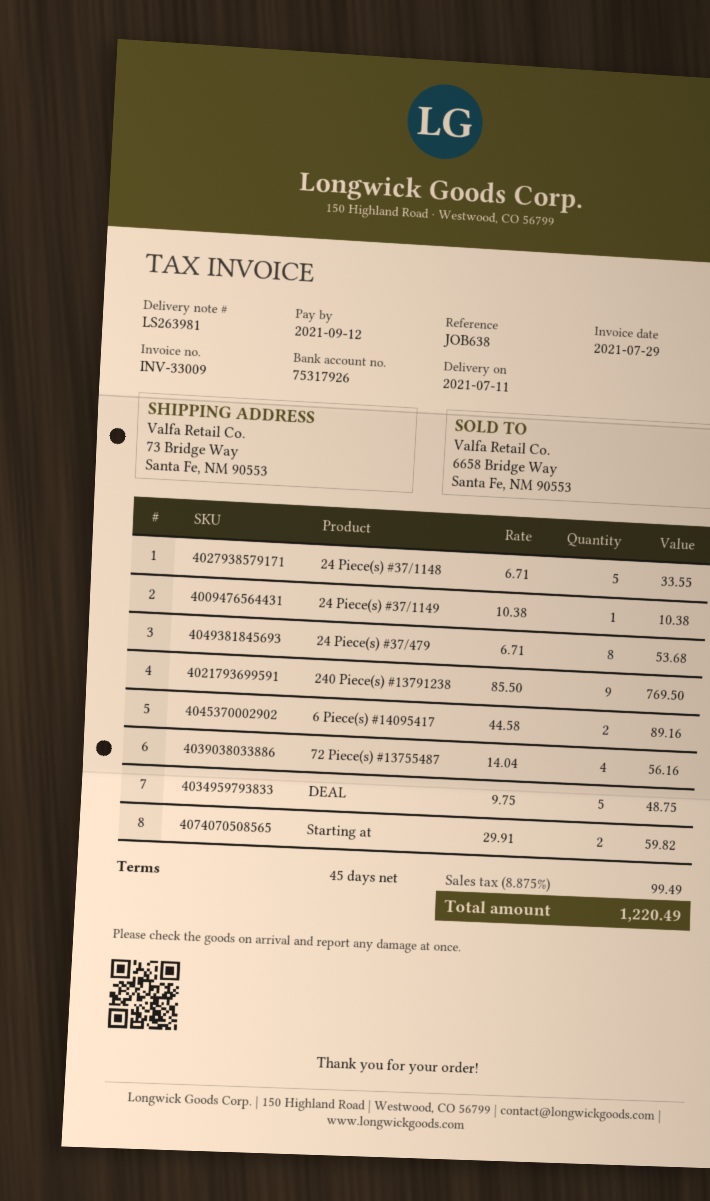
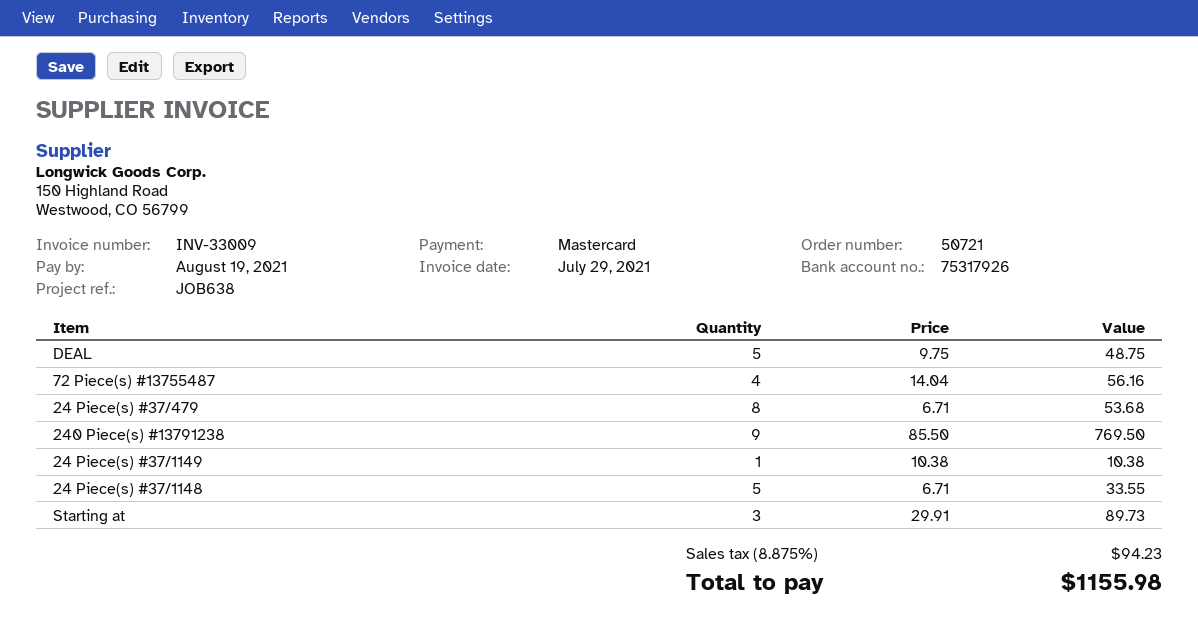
due date: 2021-09-12 -> 2021-08-19
6 Piece(s) #14095417: 2 x 44.58 = 89.16 -> none
Starting at: 2 x 29.91 = 59.82 -> 3 x 29.91 = 89.73
tax: 8.875% = 99.49 -> 8.875% = 94.23
total: 1220.49 -> 1155.98

